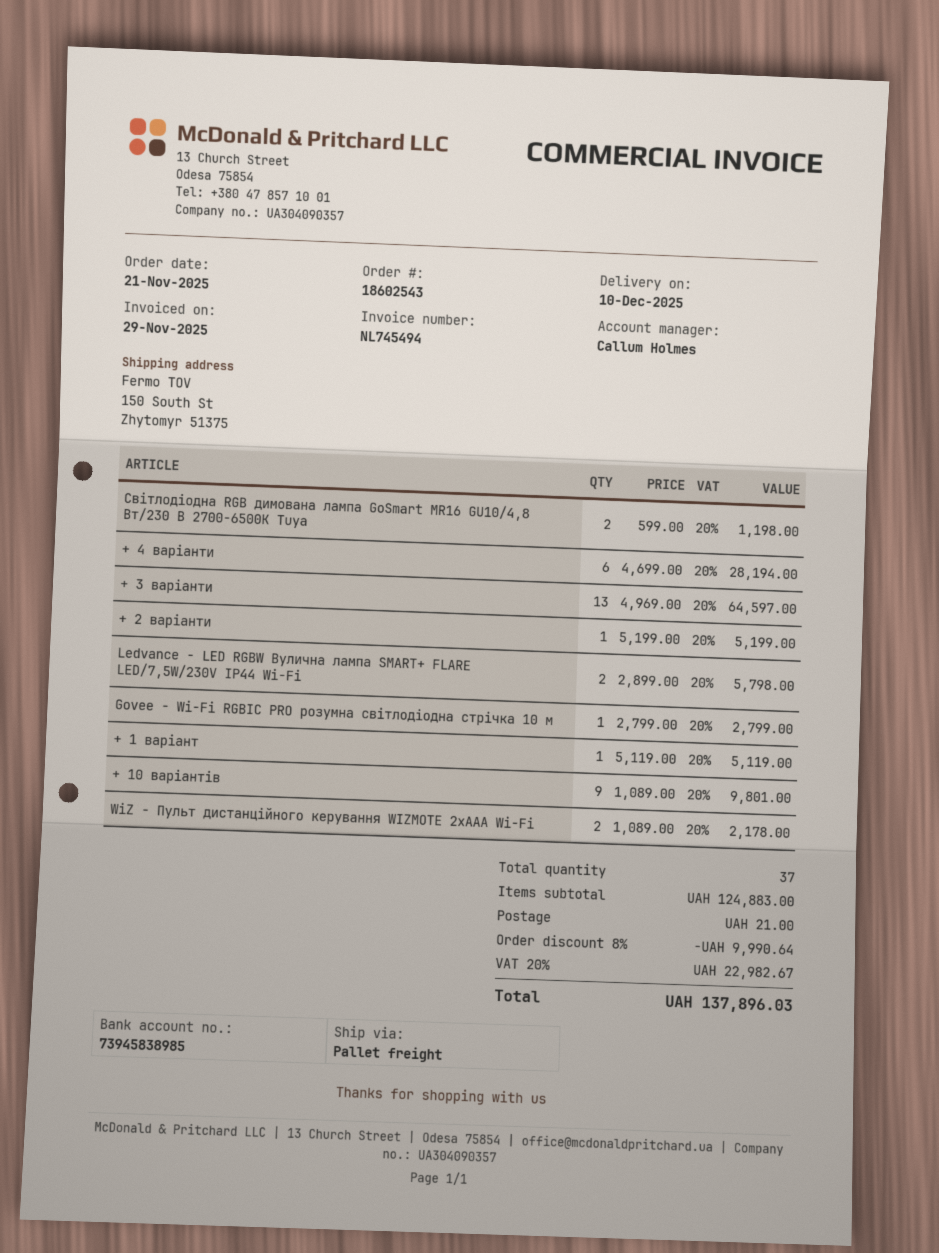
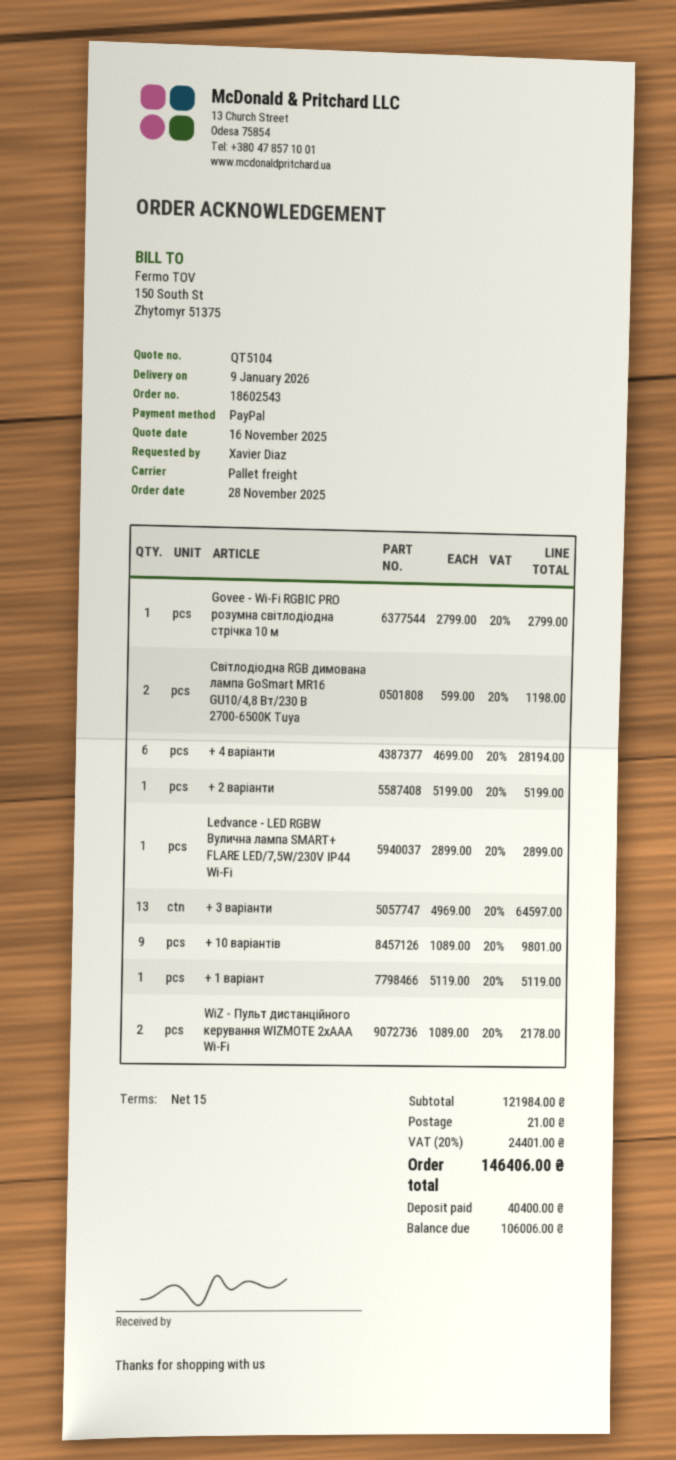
order date: 2025-11-21 -> 2025-11-28
delivery date: 2025-12-10 -> 2026-01-09
Ledvance - LED RGBW Вулична лампа SMART+ FLARE LED/7,5W/230V IP44 Wi-Fi: 2 x 2899.00 = 5798.00 -> 1 x 2899.00 = 2899.00
subtotal: 124883.00 -> 121984.00
discount: 8% = 9990.64 -> none
tax: 20% = 22982.67 -> 20% = 24401.00
total: 137896.03 -> 146406.00

